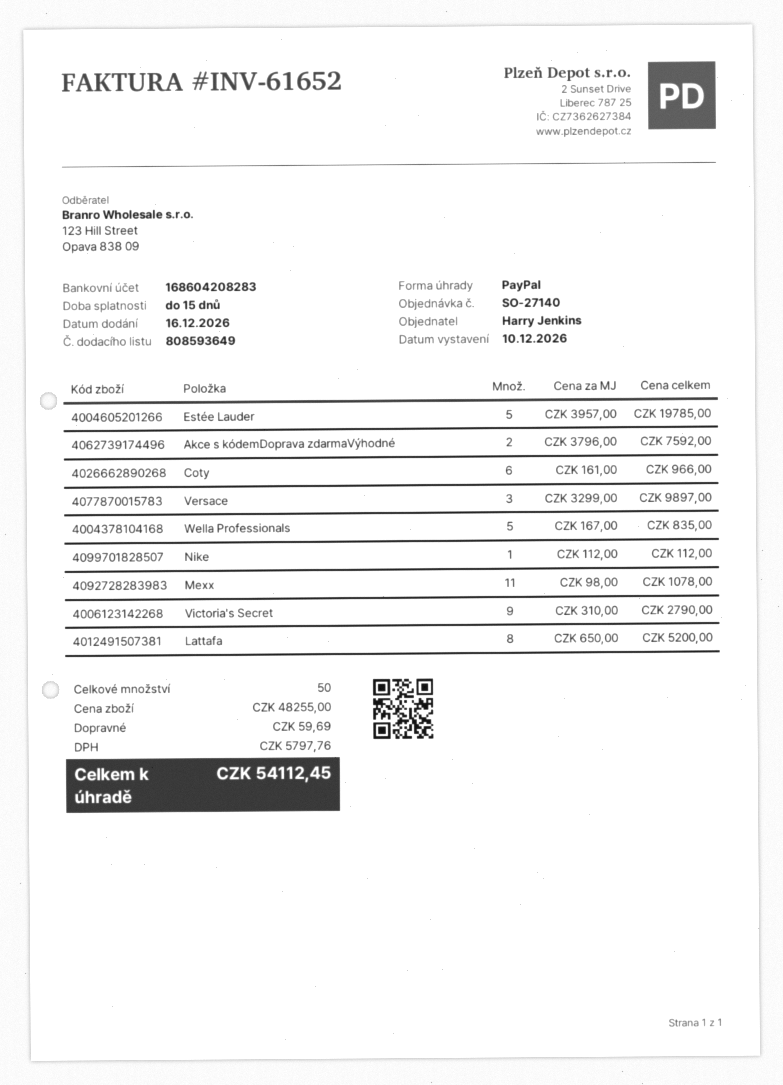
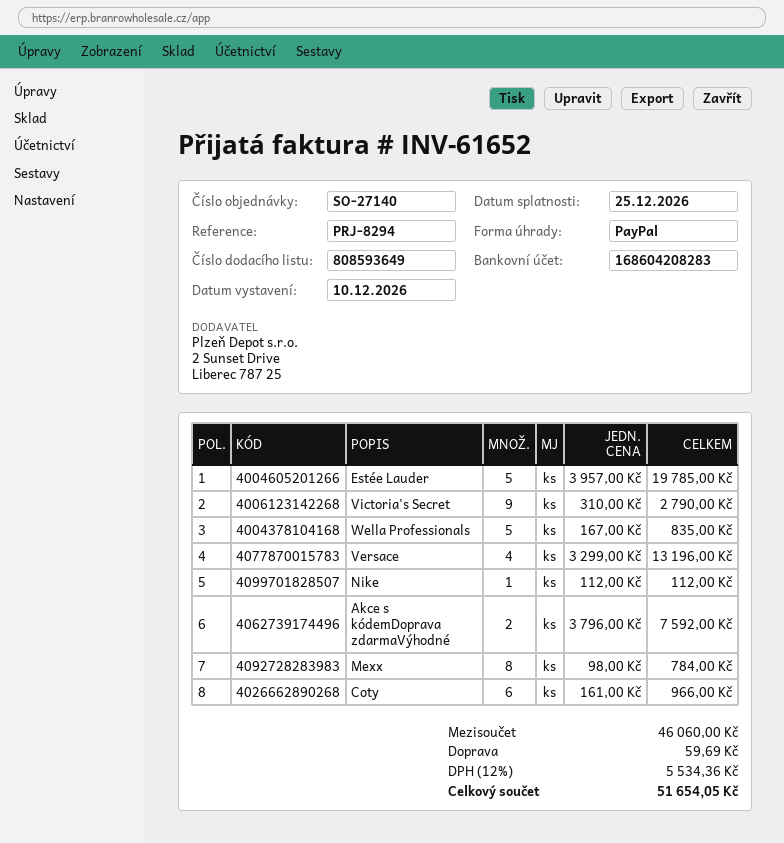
Versace: 3 x 3299.00 = 9897.00 -> 4 x 3299.00 = 13196.00
Mexx: 11 x 98.00 = 1078.00 -> 8 x 98.00 = 784.00
Lattafa: 8 x 650.00 = 5200.00 -> none
subtotal: 48255.00 -> 46060.00
tax: 5797.76 -> 5534.36
total: 54112.45 -> 51654.05

